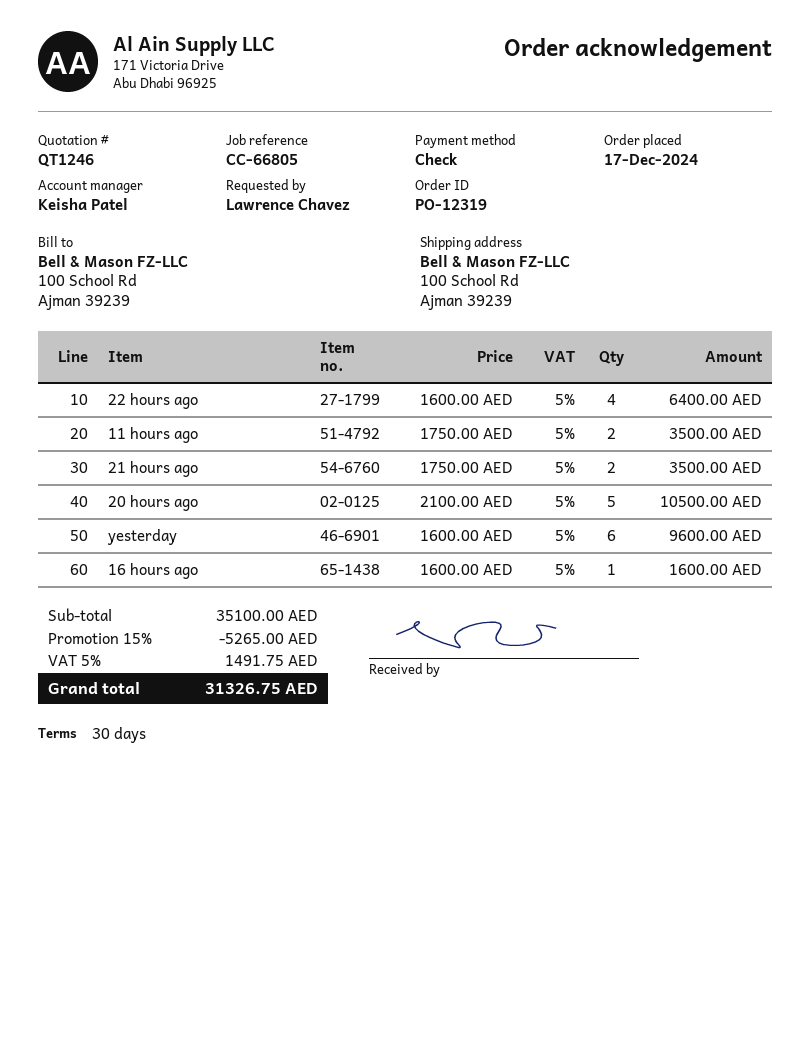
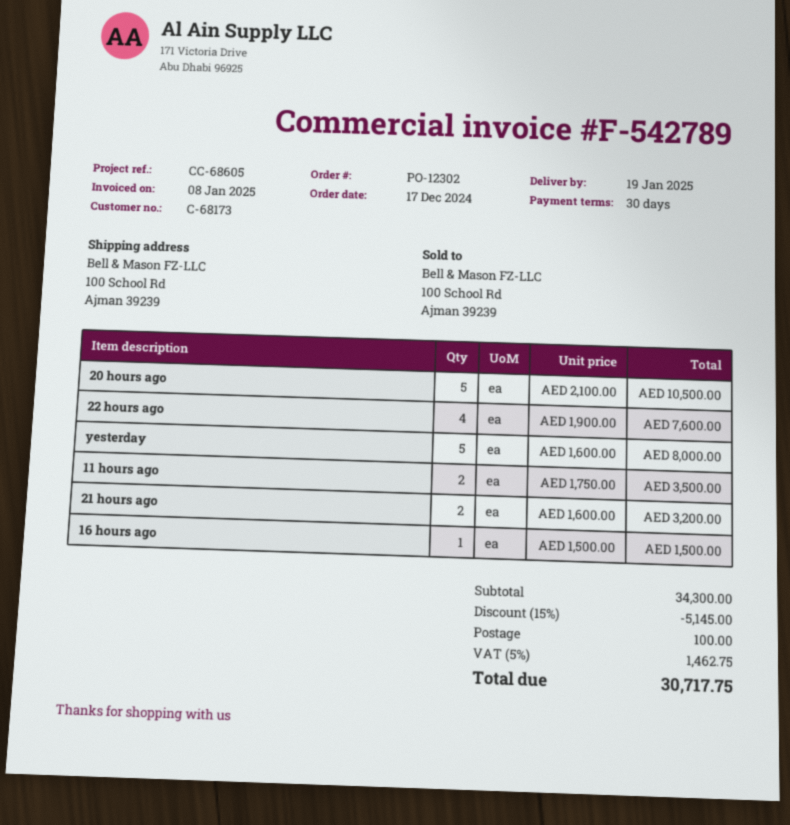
order number: PO-12319 -> PO-12302
reference: CC-66805 -> CC-68605
22 hours ago: 4 x 1600.00 = 6400.00 -> 4 x 1900.00 = 7600.00
21 hours ago: 2 x 1750.00 = 3500.00 -> 2 x 1600.00 = 3200.00
yesterday: 6 x 1600.00 = 9600.00 -> 5 x 1600.00 = 8000.00
16 hours ago: 1 x 1600.00 = 1600.00 -> 1 x 1500.00 = 1500.00
subtotal: 35100.00 -> 34300.00
discount: 15% = 5265.00 -> 15% = 5145.00
shipping: none -> 100.00
tax: 5% = 1491.75 -> 5% = 1462.75
total: 31326.75 -> 30717.75

